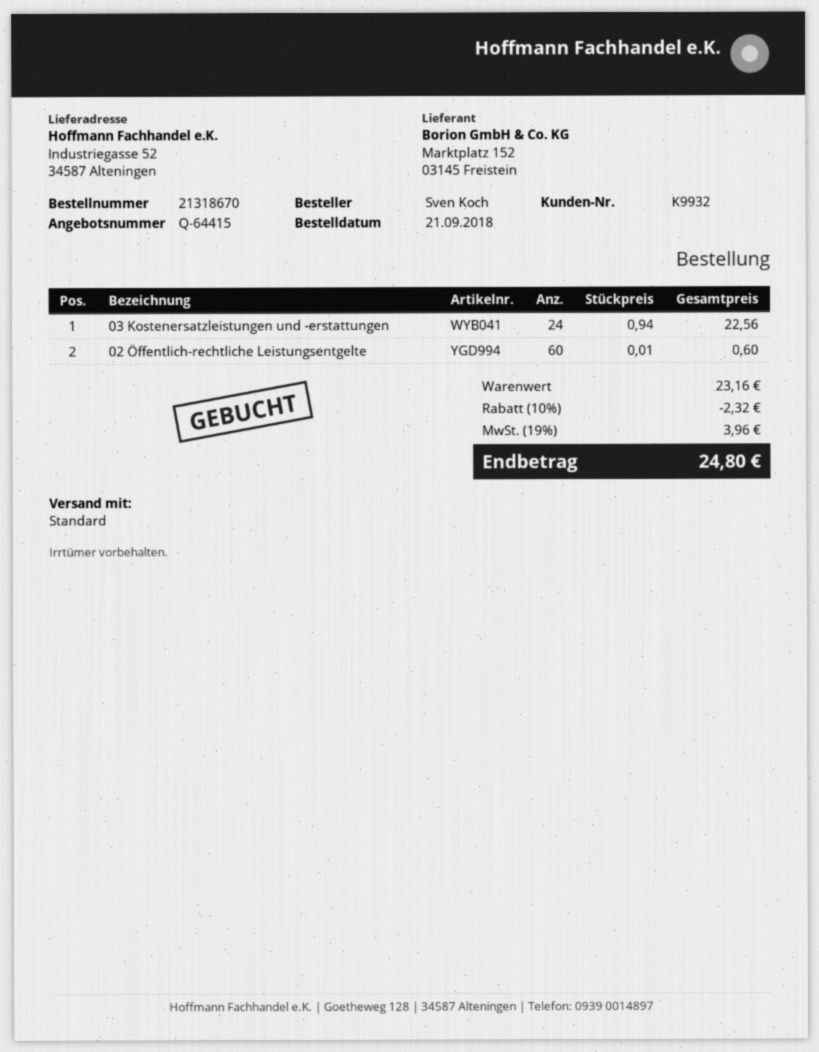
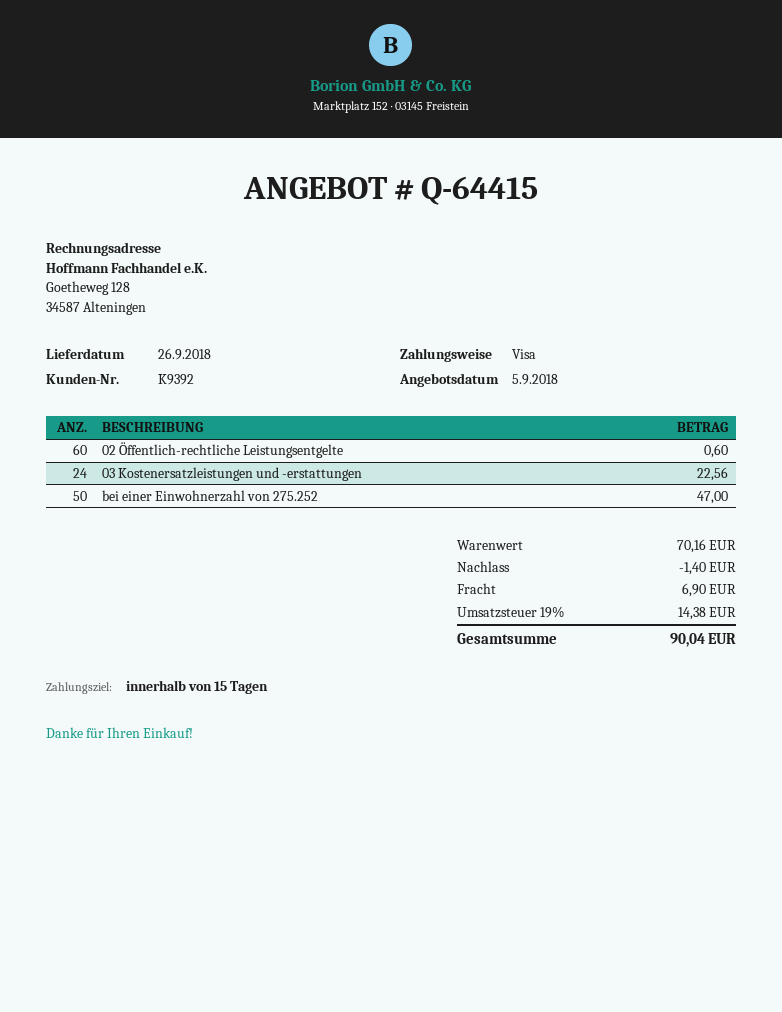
customer number: K9932 -> K9392
bei einer Einwohnerzahl von 275.252: none -> 50 for 47.00
subtotal: 23.16 -> 70.16
discount: 2.32 -> 1.40
shipping: none -> 6.90
tax: 19% = 3.96 -> 19% = 14.38
total: 24.80 -> 90.04

